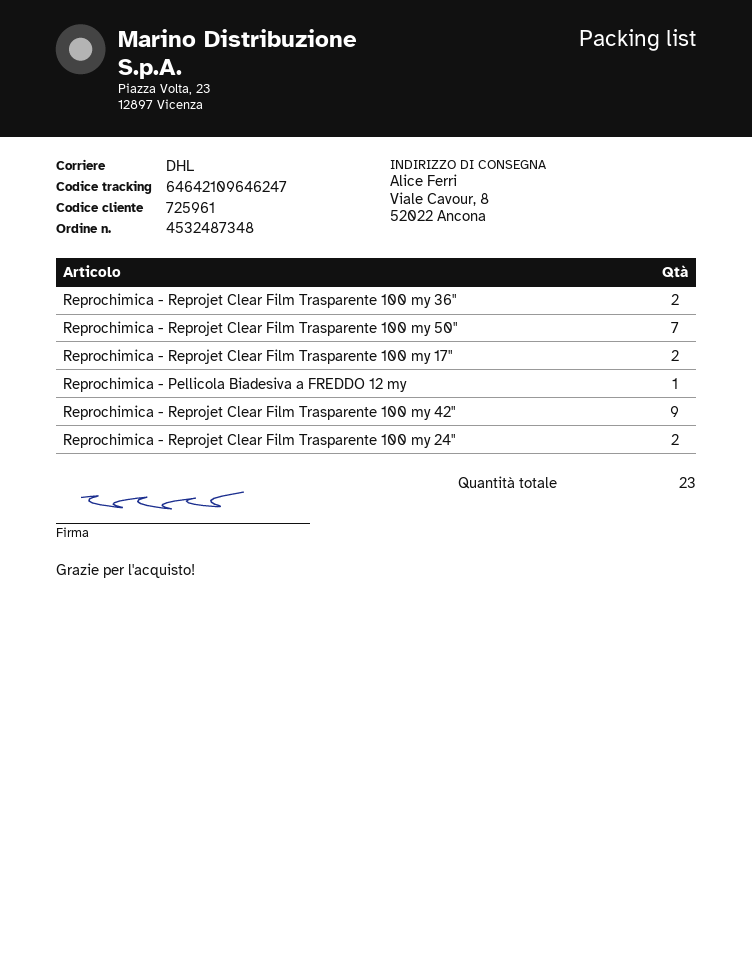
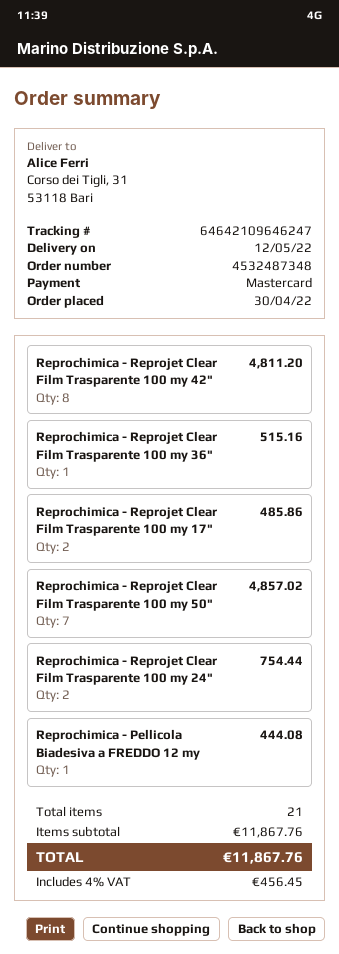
ship to: Viale Cavour, 8, 52022 Ancona -> Corso dei Tigli, 31, 53118 Bari
Reprochimica - Reprojet Clear Film Trasparente 100 my 36": 2 -> 1
Reprochimica - Reprojet Clear Film Trasparente 100 my 42": 9 -> 8
total quantity: 23 -> 21

